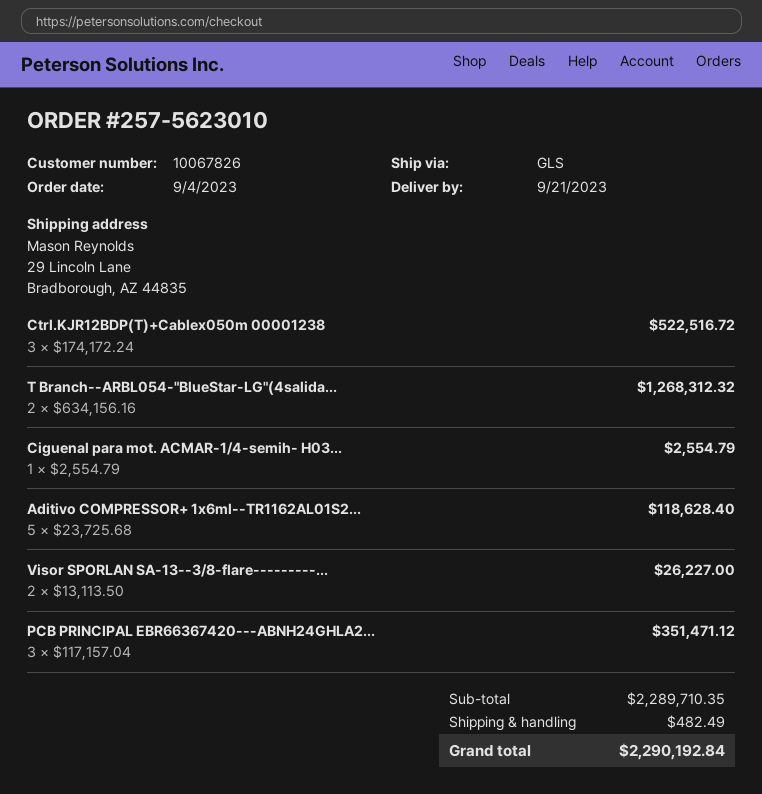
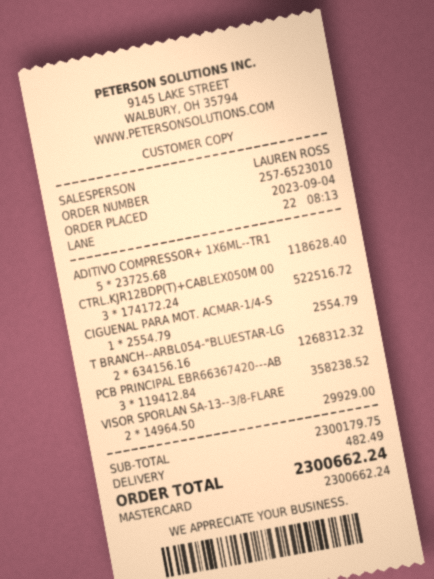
order number: 257-5623010 -> 257-6523010
Visor SPORLAN SA-13--3/8-flare---------...: 2 x 13113.50 = 26227.00 -> 2 x 14964.50 = 29929.00
PCB PRINCIPAL EBR66367420---ABNH24GHLA2...: 3 x 117157.04 = 351471.12 -> 3 x 119412.84 = 358238.52
subtotal: 2289710.35 -> 2300179.75
total: 2290192.84 -> 2300662.24

